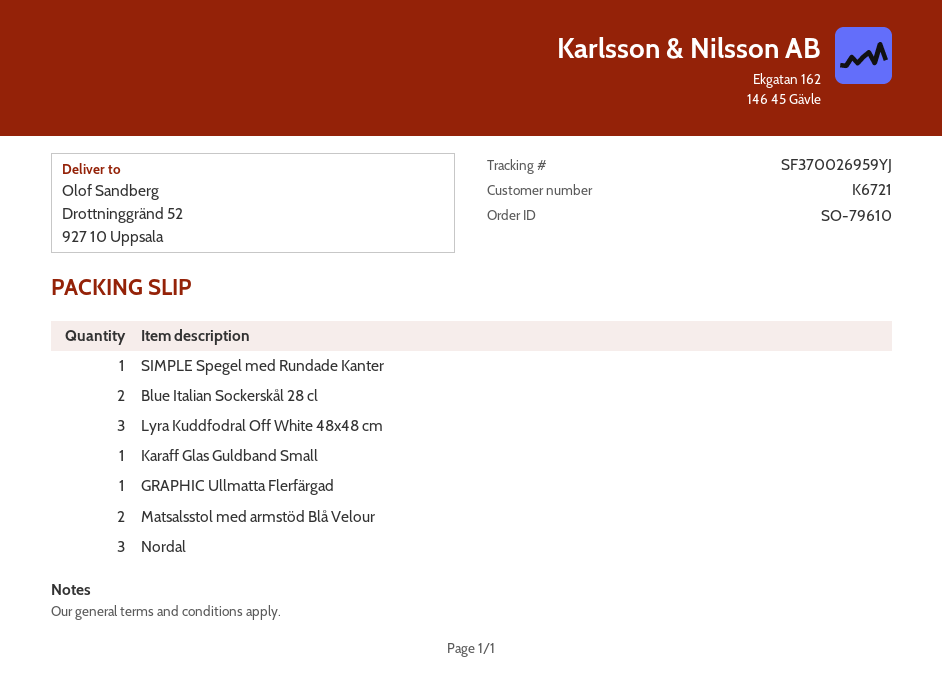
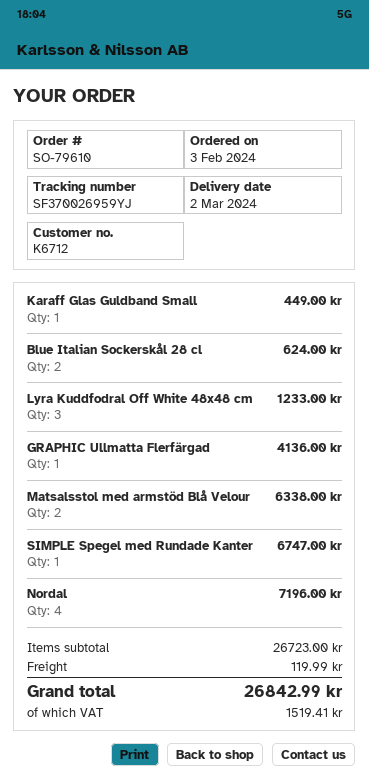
customer number: K6721 -> K6712
Nordal: 3 -> 4

